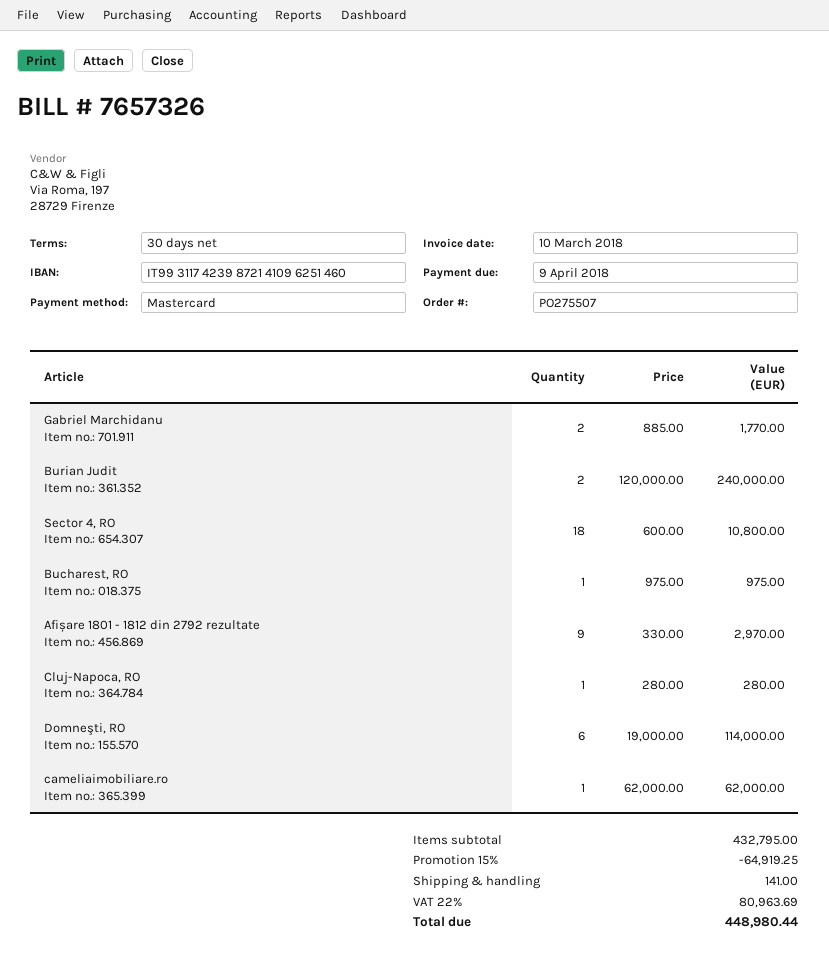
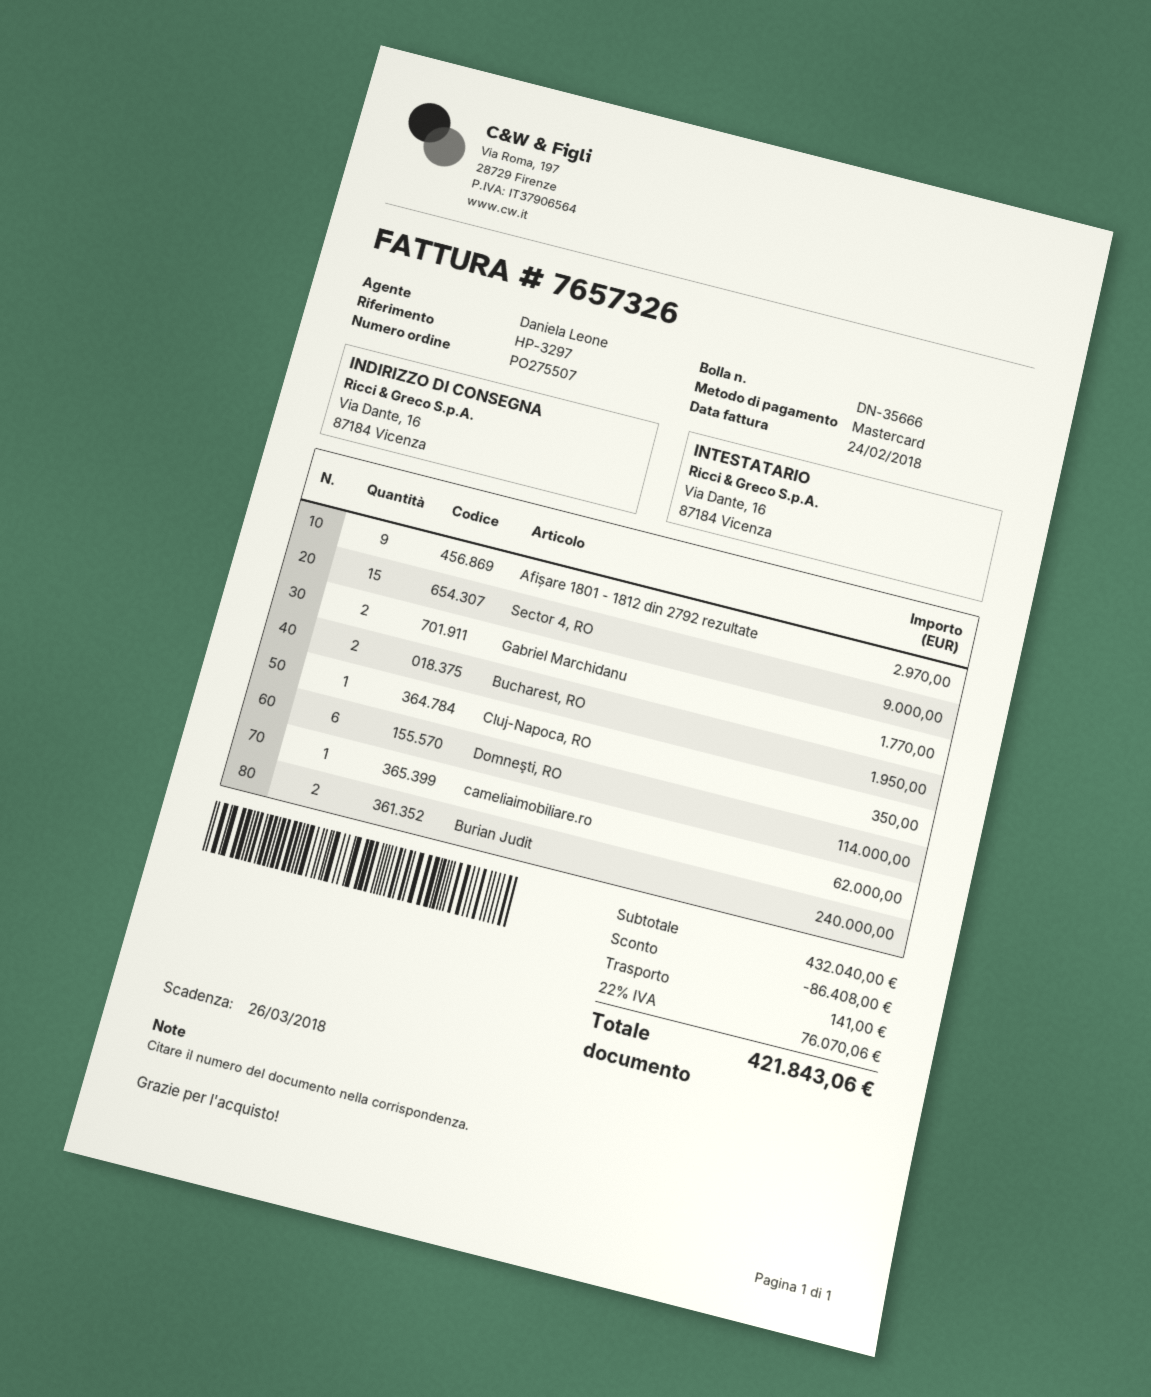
invoice date: 2018-03-10 -> 2018-02-24
due date: 2018-04-09 -> 2018-03-26
Sector 4, RO: 18 for 10800.00 -> 15 for 9000.00
Bucharest, RO: 1 for 975.00 -> 2 for 1950.00
Cluj-Napoca, RO: 1 for 280.00 -> 1 for 350.00
subtotal: 432795.00 -> 432040.00
discount: 64919.25 -> 86408.00
tax: 22% = 80963.69 -> 22% = 76070.06
total: 448980.44 -> 421843.06

